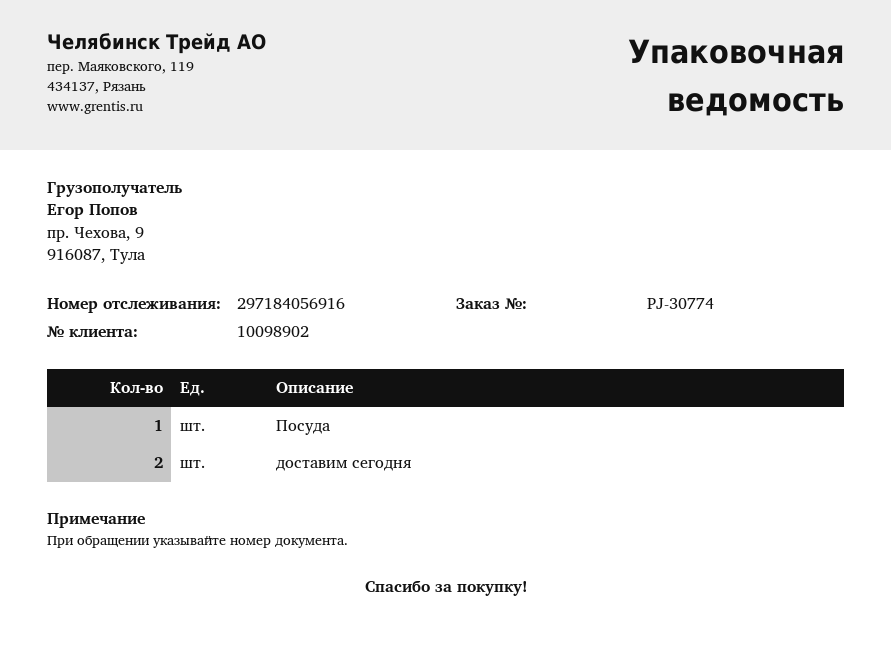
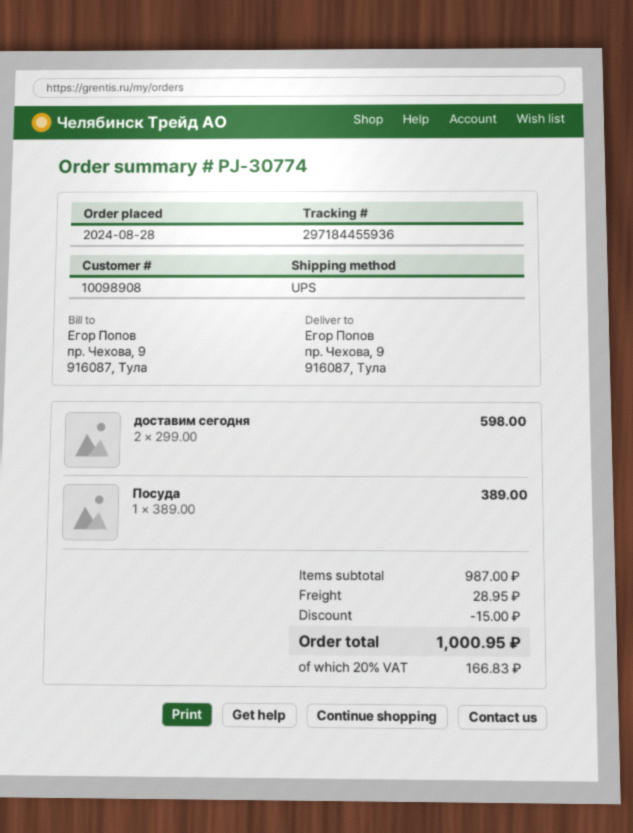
customer number: 10098902 -> 10098908
tracking number: 297184056916 -> 297184455936

